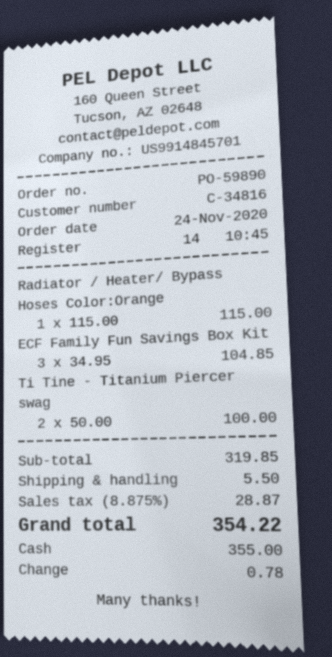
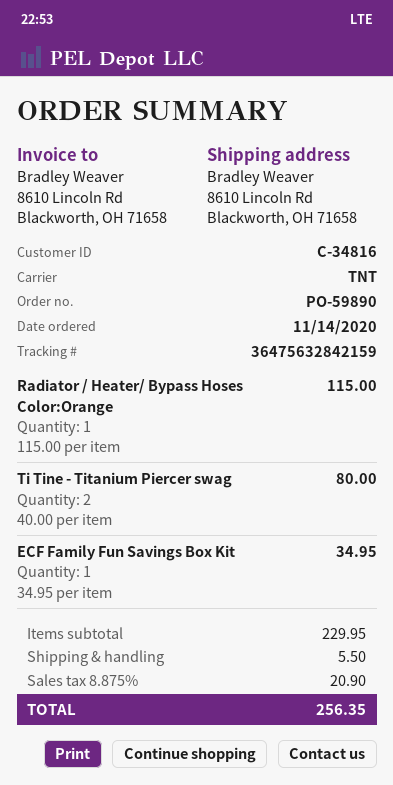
order date: 2020-11-24 -> 2020-11-14
ECF Family Fun Savings Box Kit: 3 x 34.95 = 104.85 -> 1 x 34.95 = 34.95
Ti Tine - Titanium Piercer swag: 2 x 50.00 = 100.00 -> 2 x 40.00 = 80.00
subtotal: 319.85 -> 229.95
tax: 8.875% = 28.87 -> 8.875% = 20.90
total: 354.22 -> 256.35

